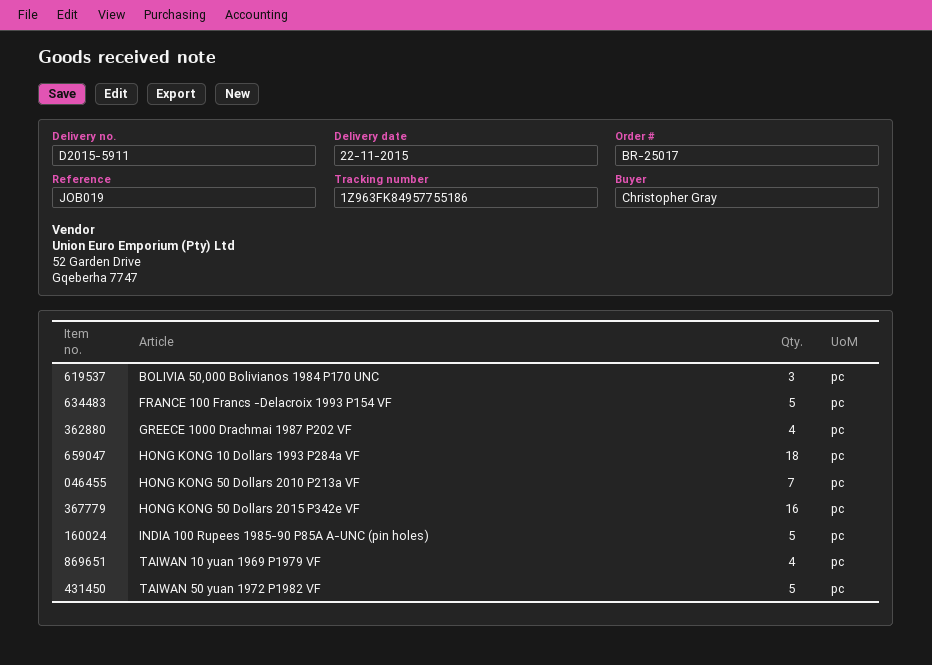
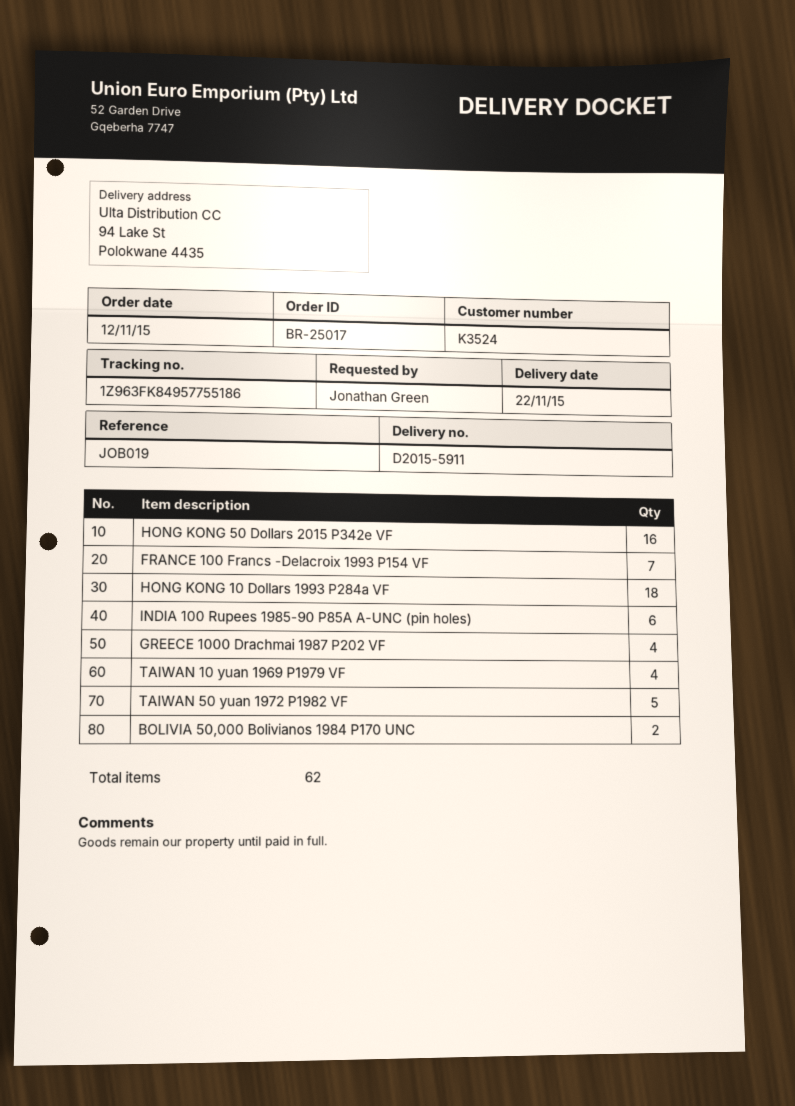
ordered by: Christopher Gray -> Jonathan Green
BOLIVIA 50,000 Bolivianos 1984 P170 UNC: 3 -> 2
FRANCE 100 Francs -Delacroix 1993 P154 VF: 5 -> 7
HONG KONG 50 Dollars 2010 P213a VF: 7 -> none
INDIA 100 Rupees 1985-90 P85A A-UNC (pin holes): 5 -> 6

